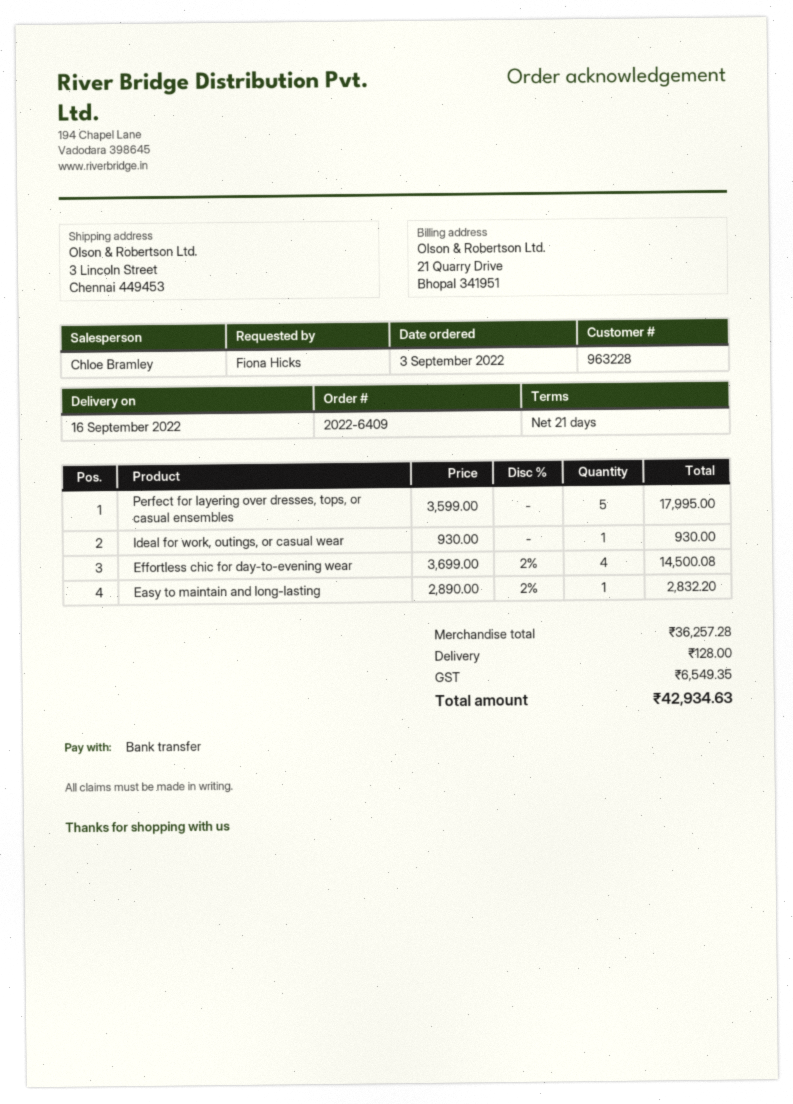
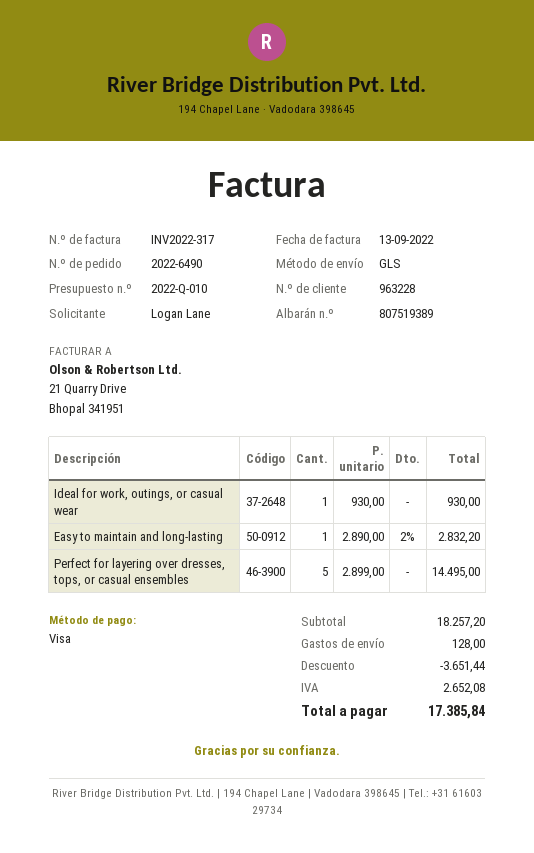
order number: 2022-6409 -> 2022-6490
ordered by: Fiona Hicks -> Logan Lane
payment method: bank transfer -> Visa
Perfect for layering over dresses, tops, or casual ensembles: 5 x 3599.00 = 17995.00 -> 5 x 2899.00 = 14495.00
Effortless chic for day-to-evening wear: 4 x 3699.00 - 2% = 14500.08 -> none
subtotal: 36257.28 -> 18257.20
discount: none -> 3651.44
tax: 6549.35 -> 2652.08
total: 42934.63 -> 17385.84

